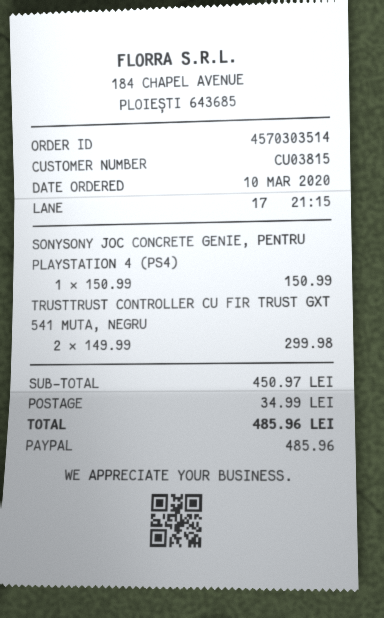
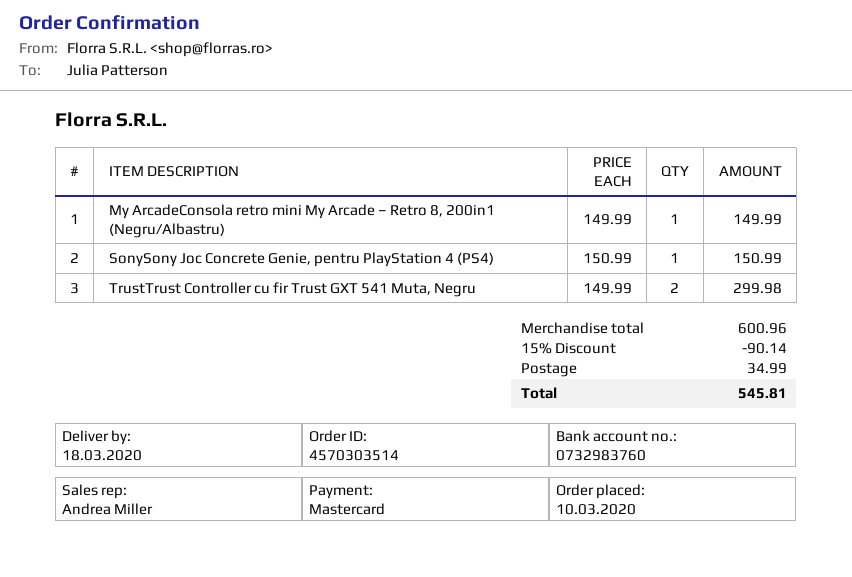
payment method: PayPal -> Mastercard
My ArcadeConsola retro mini My Arcade – Retro 8, 200in1 (Negru/Albastru): none -> 1 x 149.99 = 149.99
subtotal: 450.97 -> 600.96
discount: none -> 15% = 90.14
total: 485.96 -> 545.81

